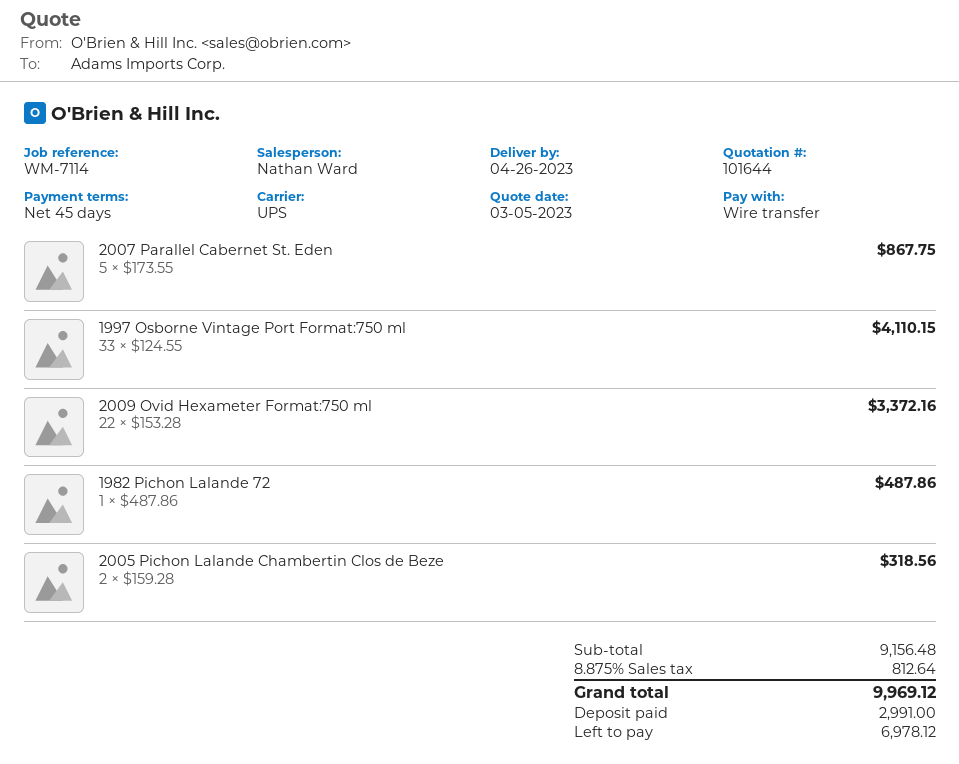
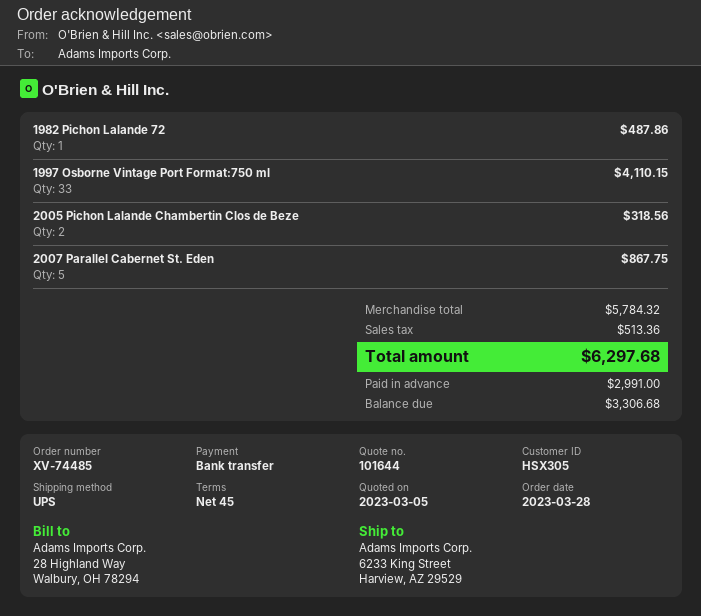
2009 Ovid Hexameter Format:750 ml: 22 for 3372.16 -> none
subtotal: 9156.48 -> 5784.32
tax: 812.64 -> 513.36
total: 9969.12 -> 6297.68
balance: 6978.12 -> 3306.68

